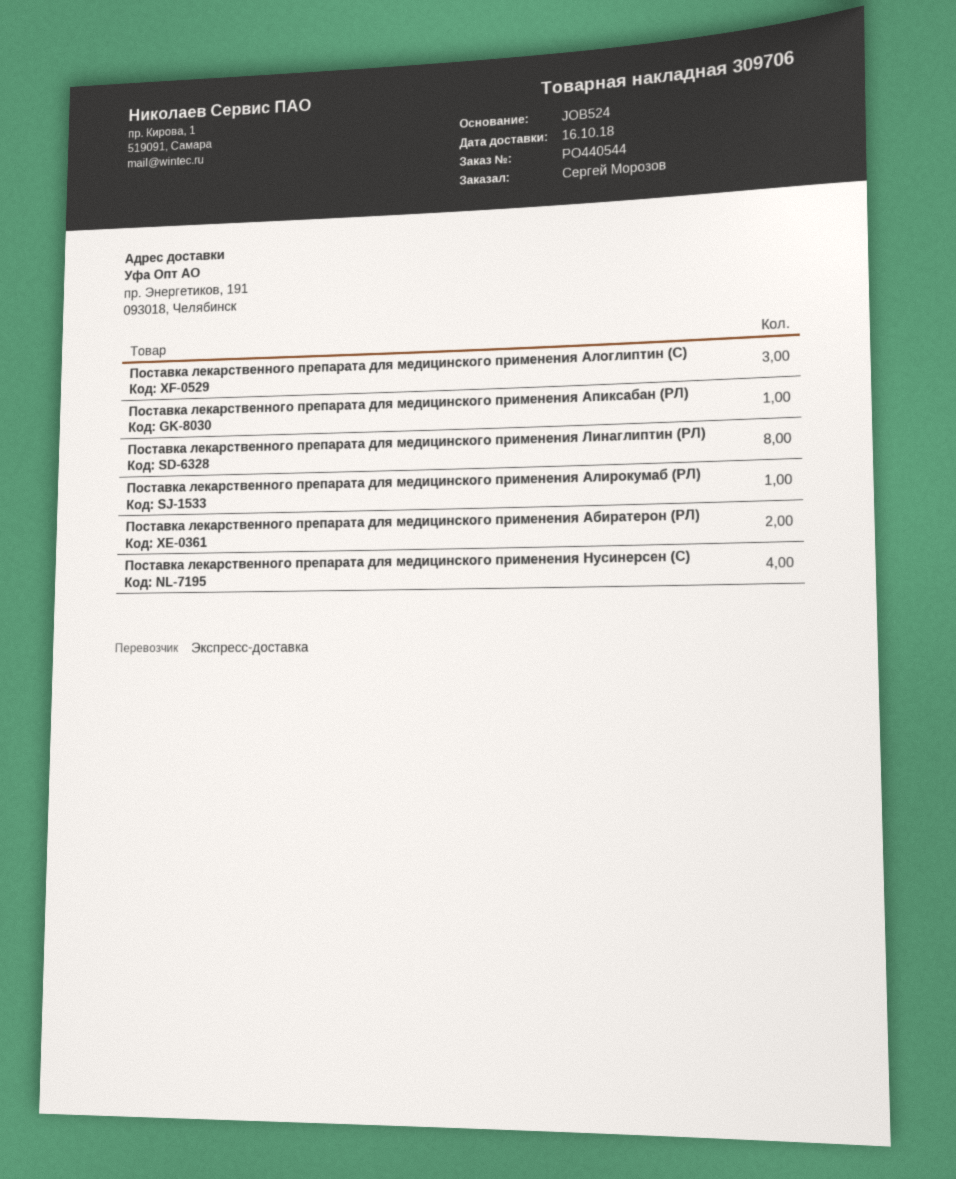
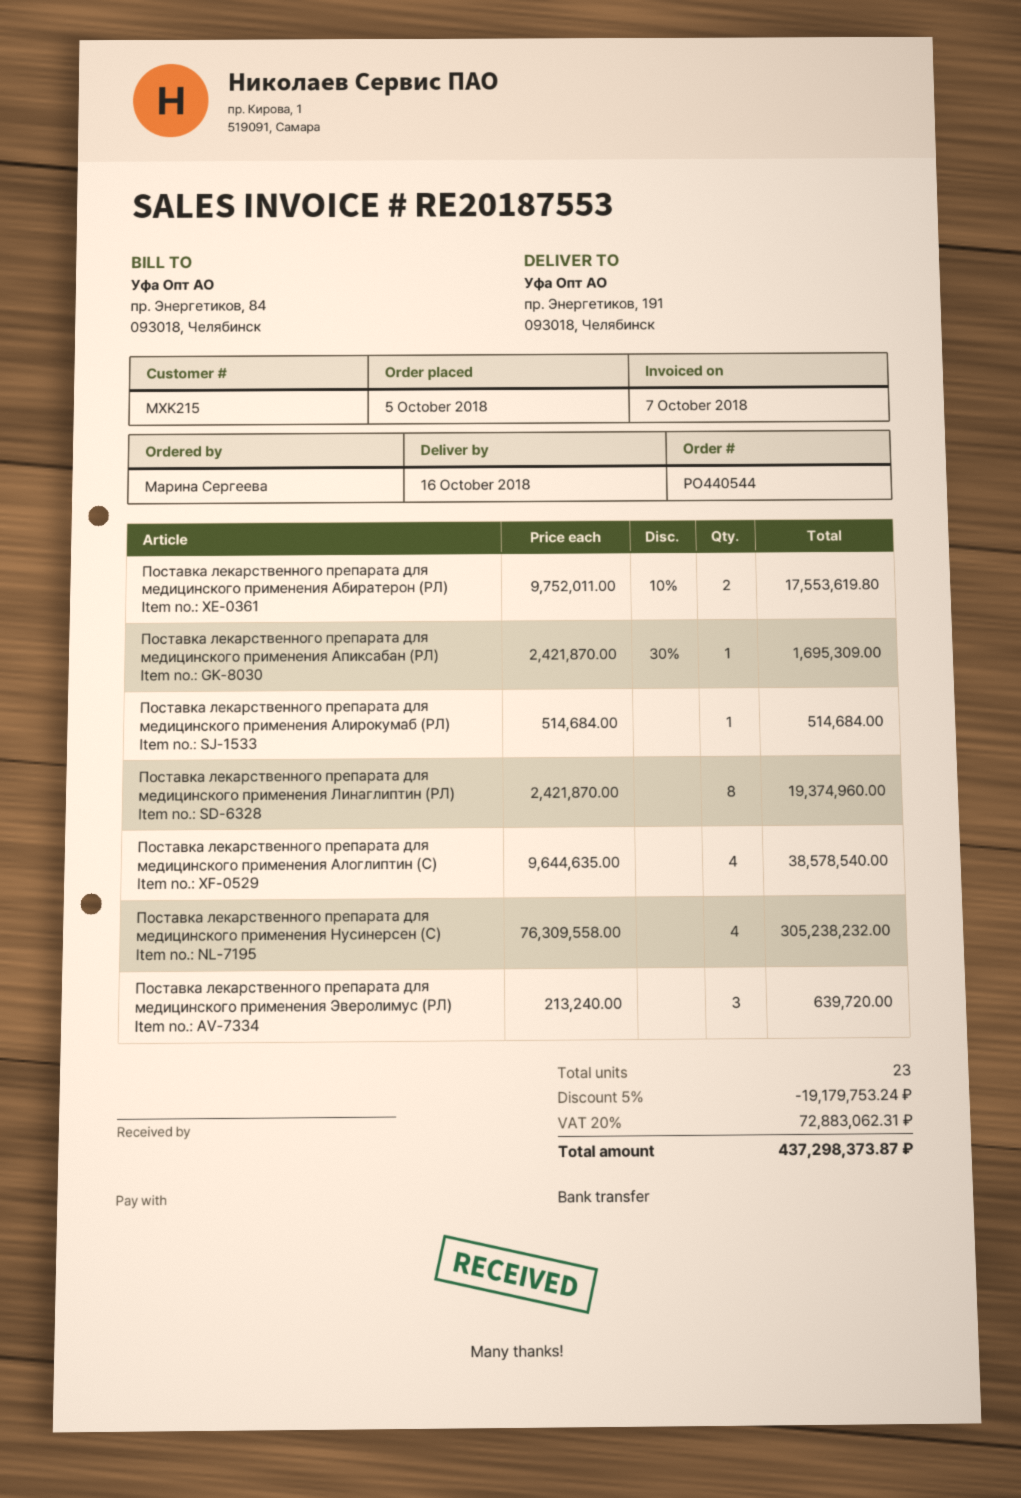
ordered by: Сергей Морозов -> Марина Сергеева
Поставка лекарственного препарата для медицинского применения Алоглиптин (С): 3 -> 4
Поставка лекарственного препарата для медицинского применения Эверолимус (РЛ): none -> 3

